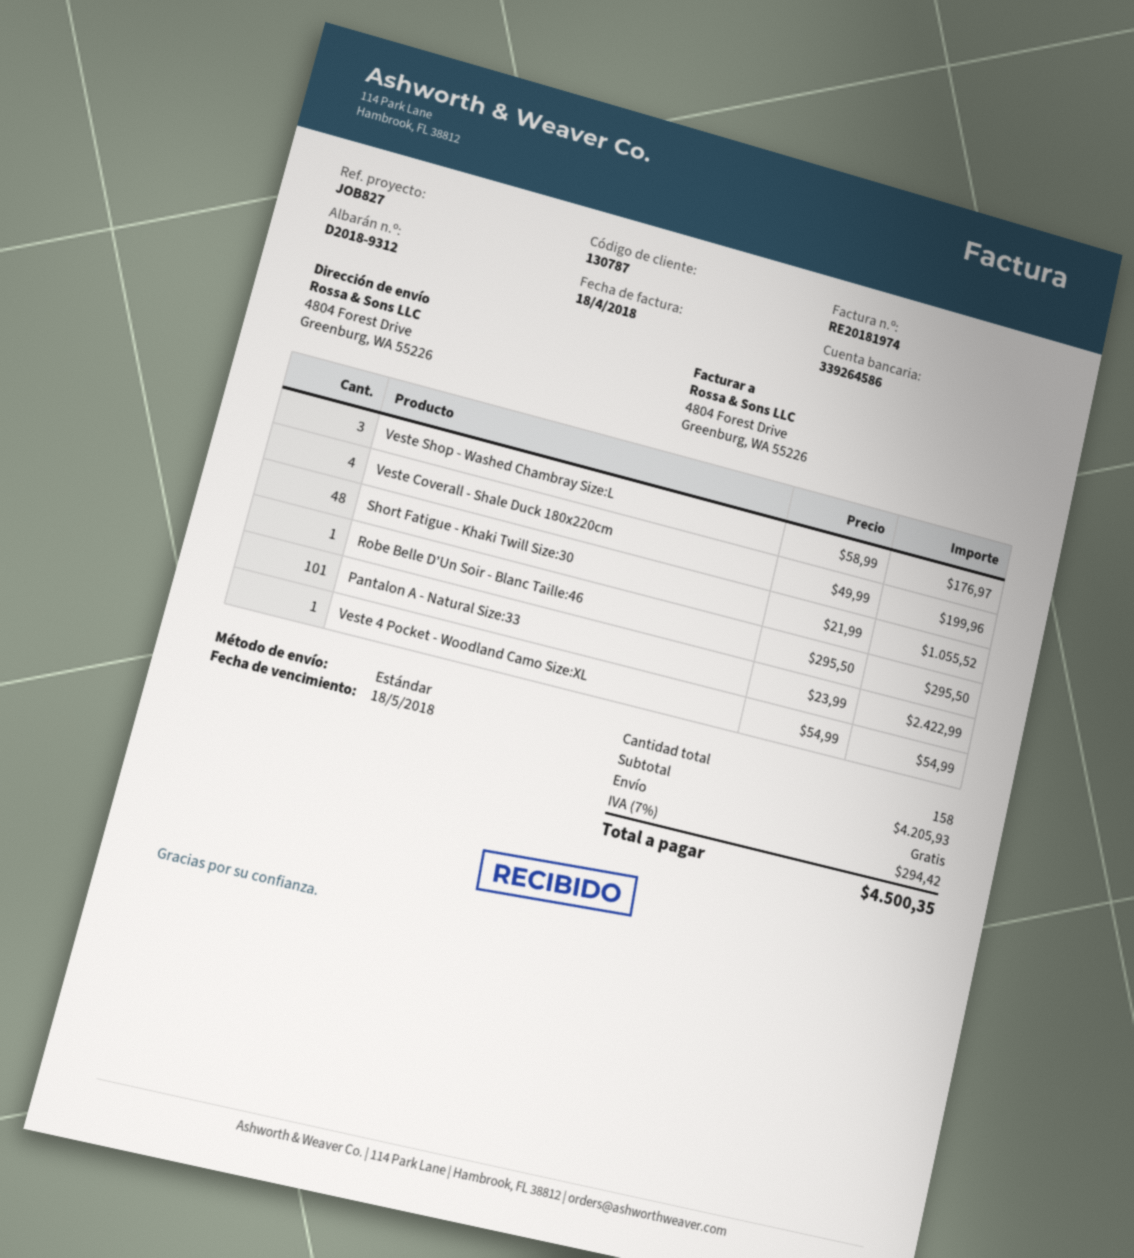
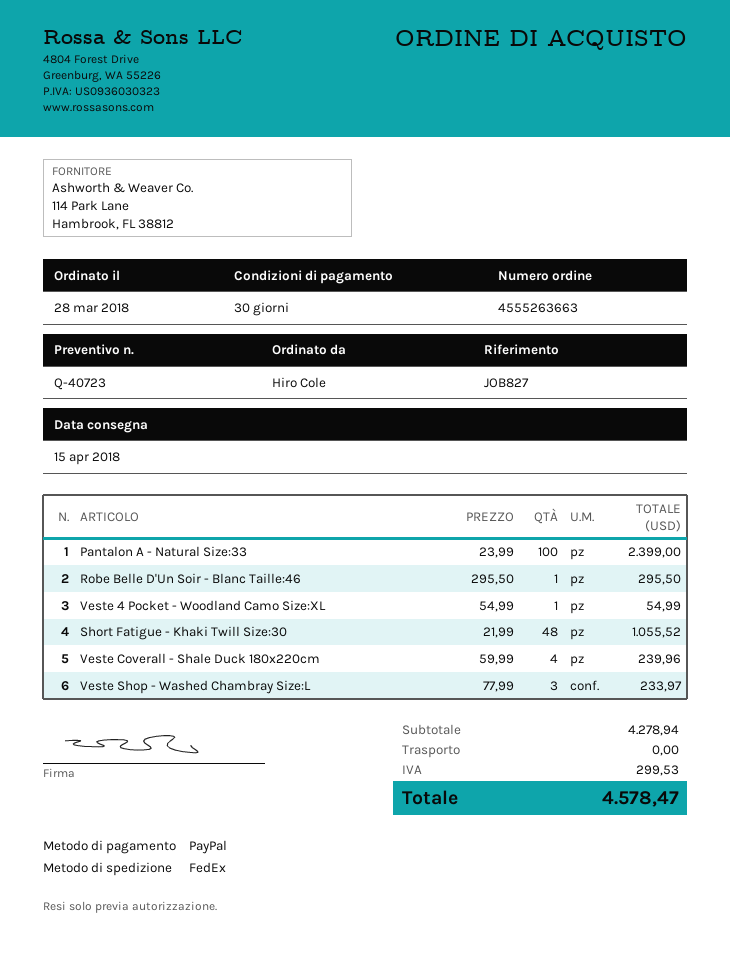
shipping method: standard -> FedEx
Veste Shop - Washed Chambray Size:L: 3 x 58.99 = 176.97 -> 3 x 77.99 = 233.97
Veste Coverall - Shale Duck 180x220cm: 4 x 49.99 = 199.96 -> 4 x 59.99 = 239.96
Pantalon A - Natural Size:33: 101 x 23.99 = 2422.99 -> 100 x 23.99 = 2399.00
subtotal: 4205.93 -> 4278.94
tax: 294.42 -> 299.53
total: 4500.35 -> 4578.47

